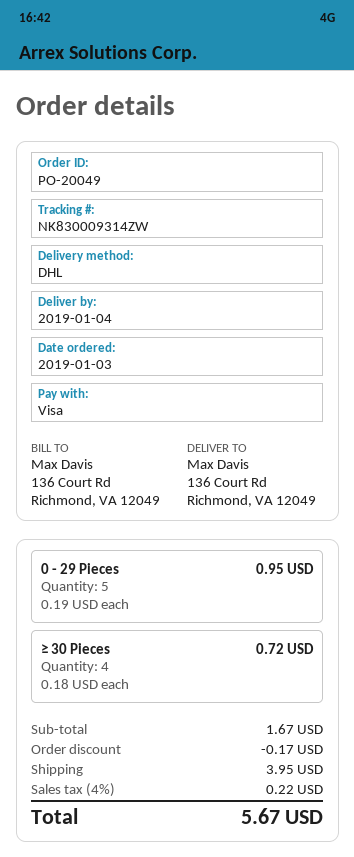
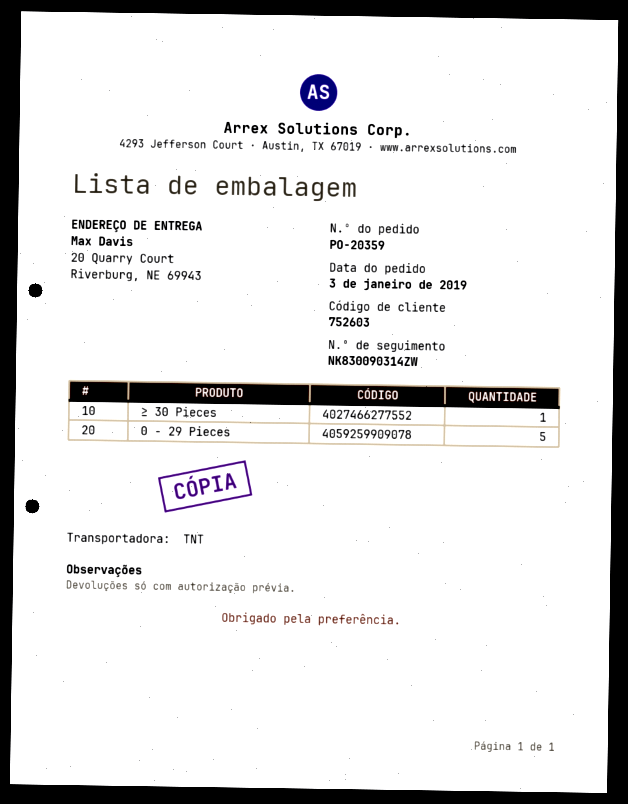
order number: PO-20049 -> PO-20359
shipping method: DHL -> TNT
tracking number: NK830009314ZW -> NK830090314ZW
ship to: 136 Court Rd, Richmond, VA 12049 -> 20 Quarry Court, Riverburg, NE 69943
≥ 30 Pieces: 4 -> 1

